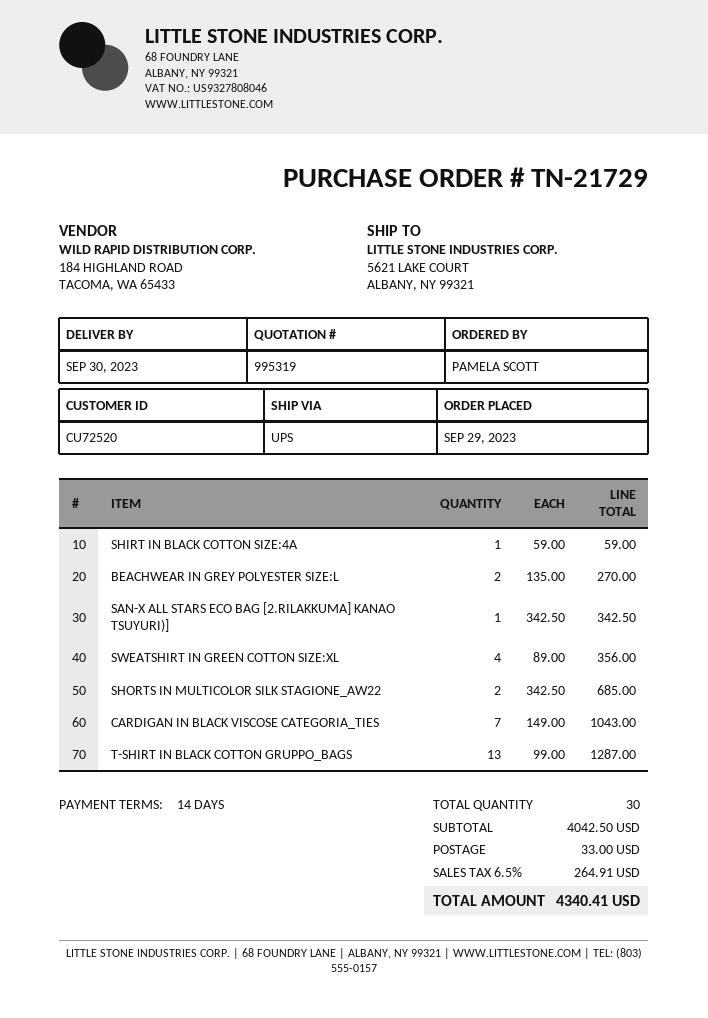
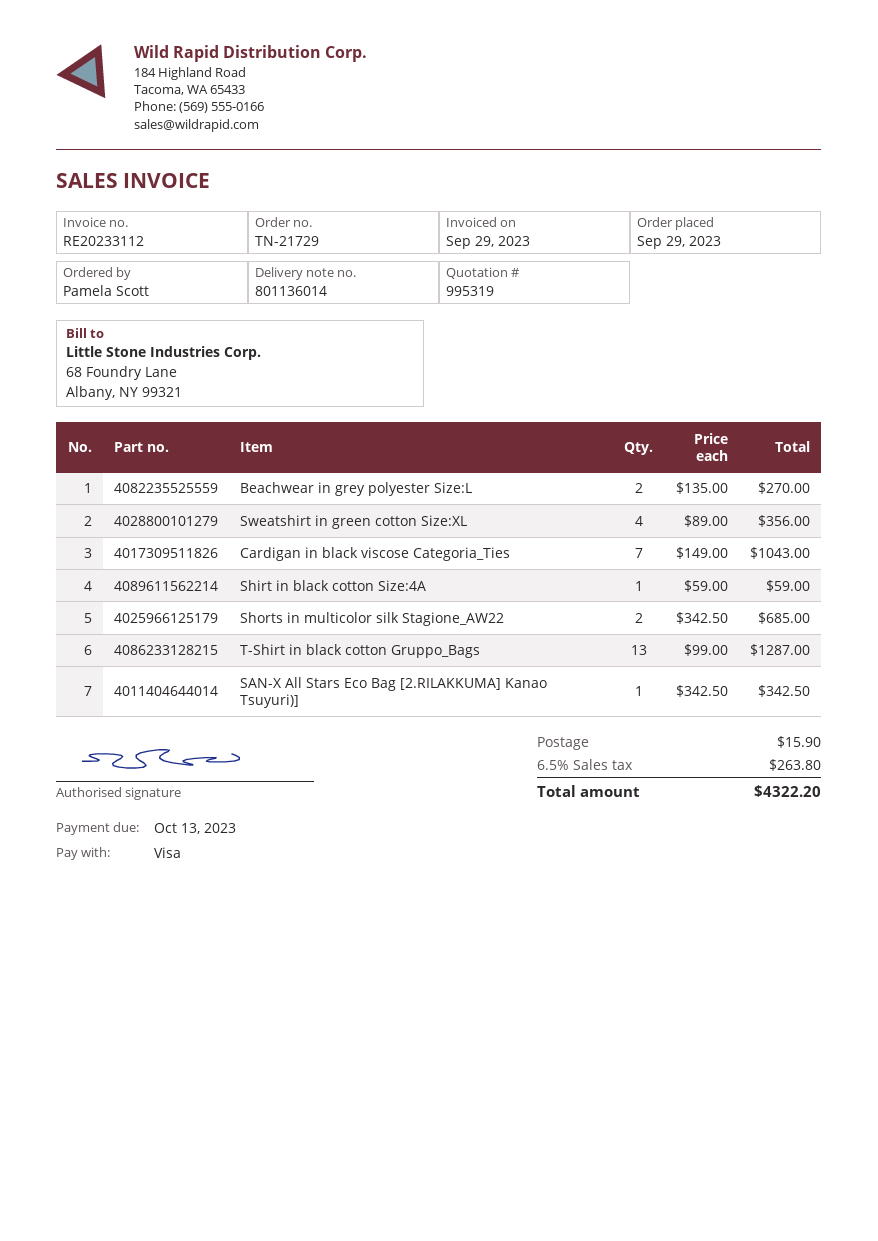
shipping: 33.00 -> 15.90
tax: 6.5% = 264.91 -> 6.5% = 263.80
total: 4340.41 -> 4322.20

